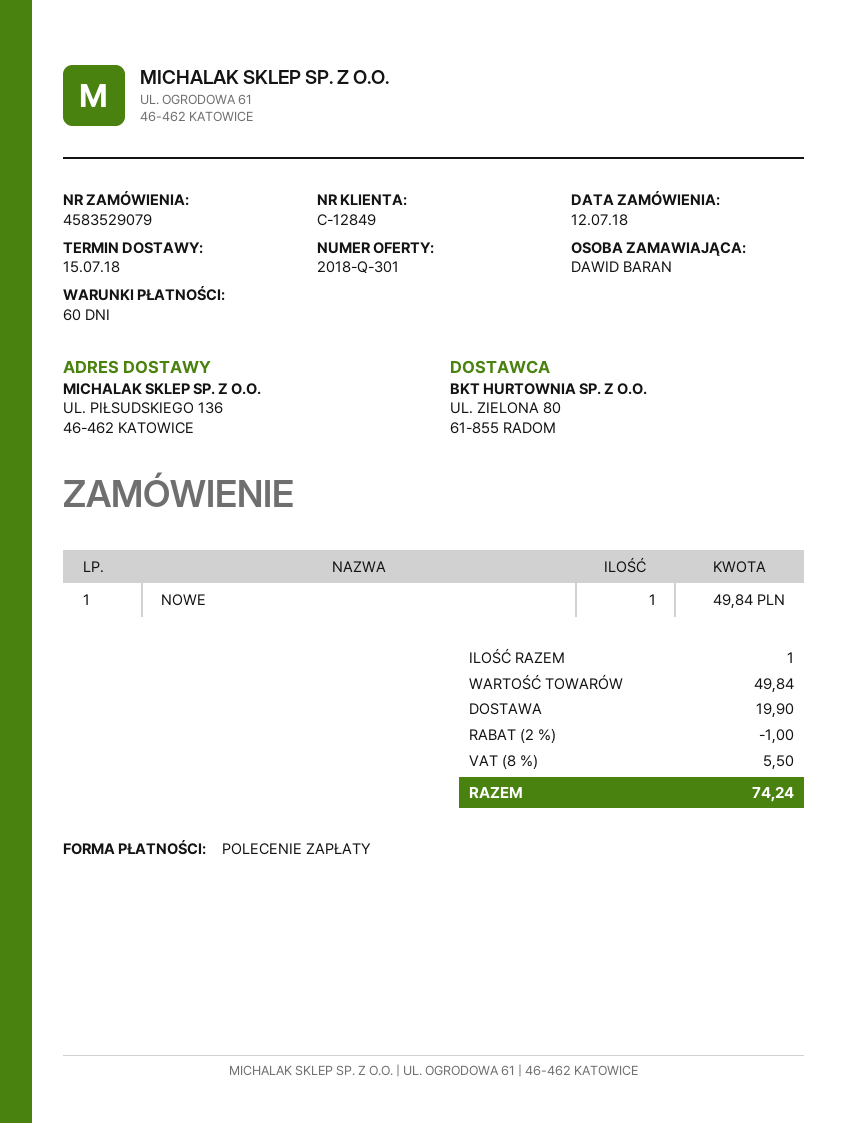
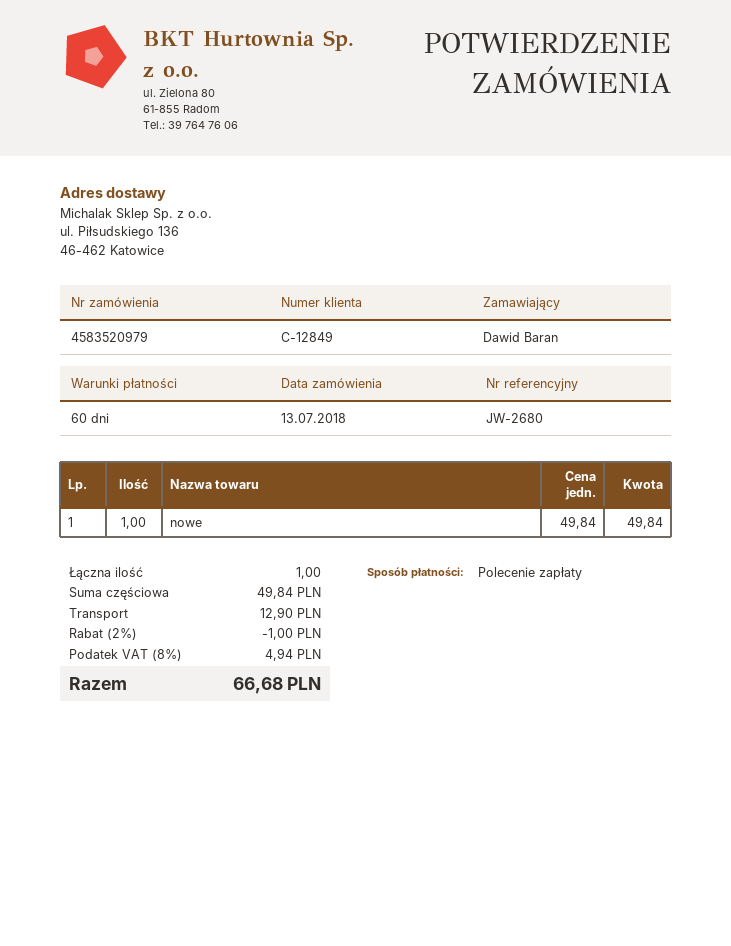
order number: 4583529079 -> 4583520979
order date: 2018-07-12 -> 2018-07-13
shipping: 19.90 -> 12.90
tax: 8% = 5.50 -> 8% = 4.94
total: 74.24 -> 66.68

